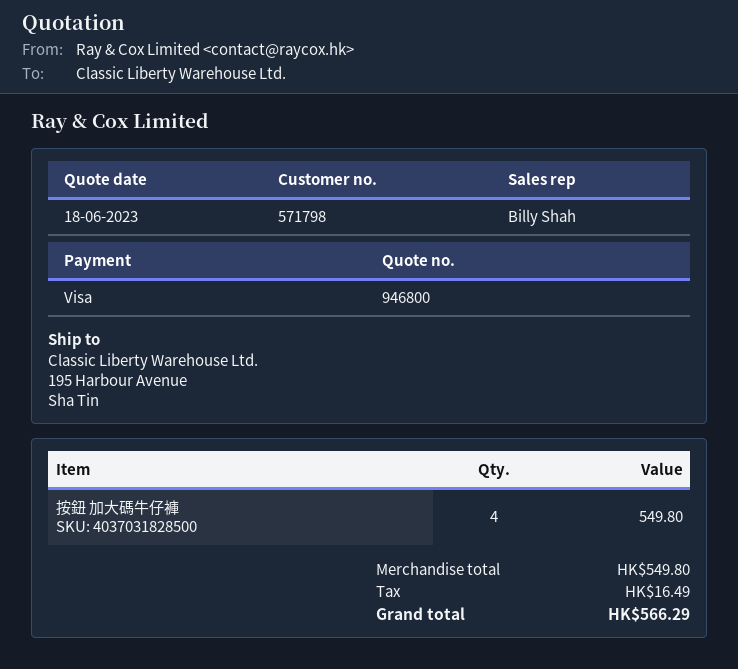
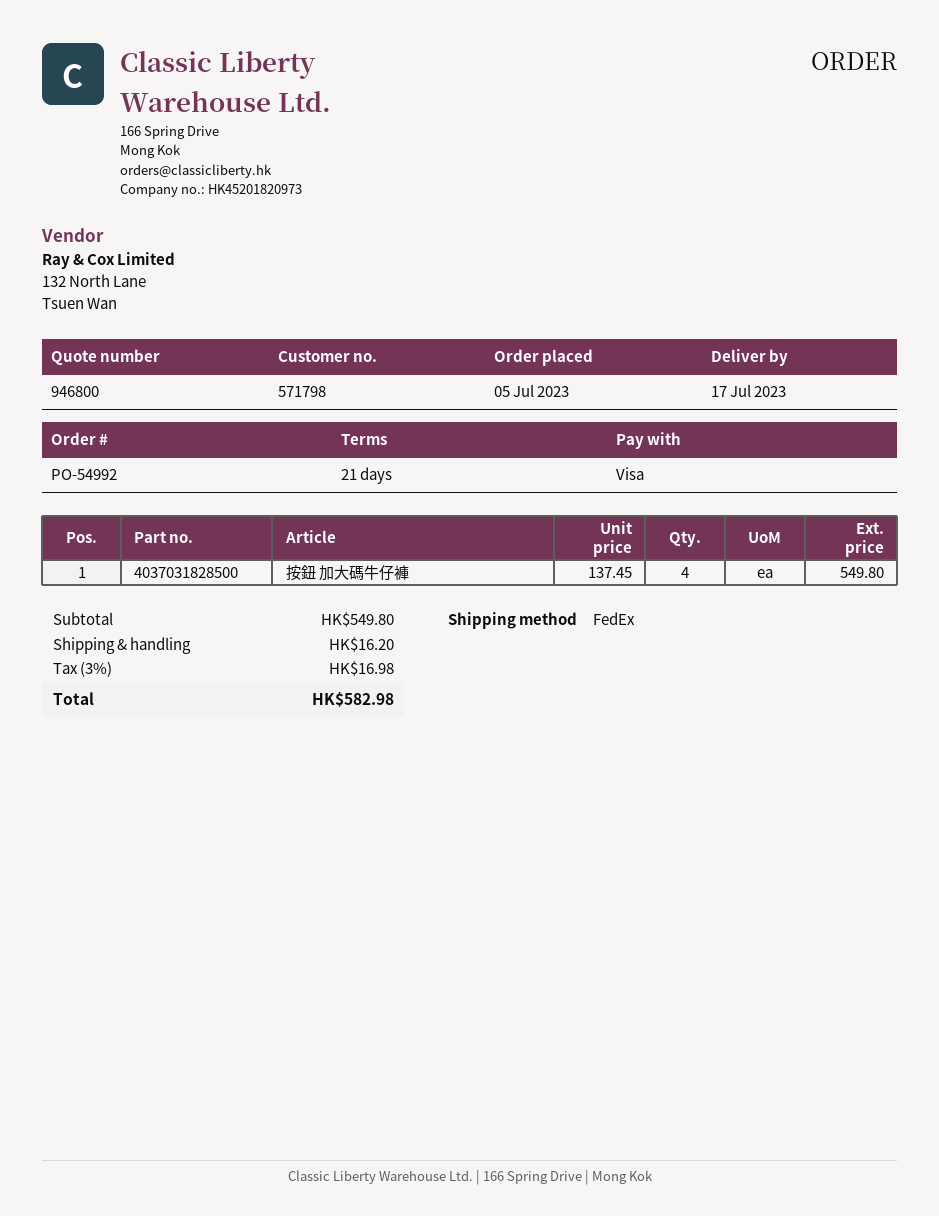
shipping: none -> 16.20
tax: 16.49 -> 16.98
total: 566.29 -> 582.98

